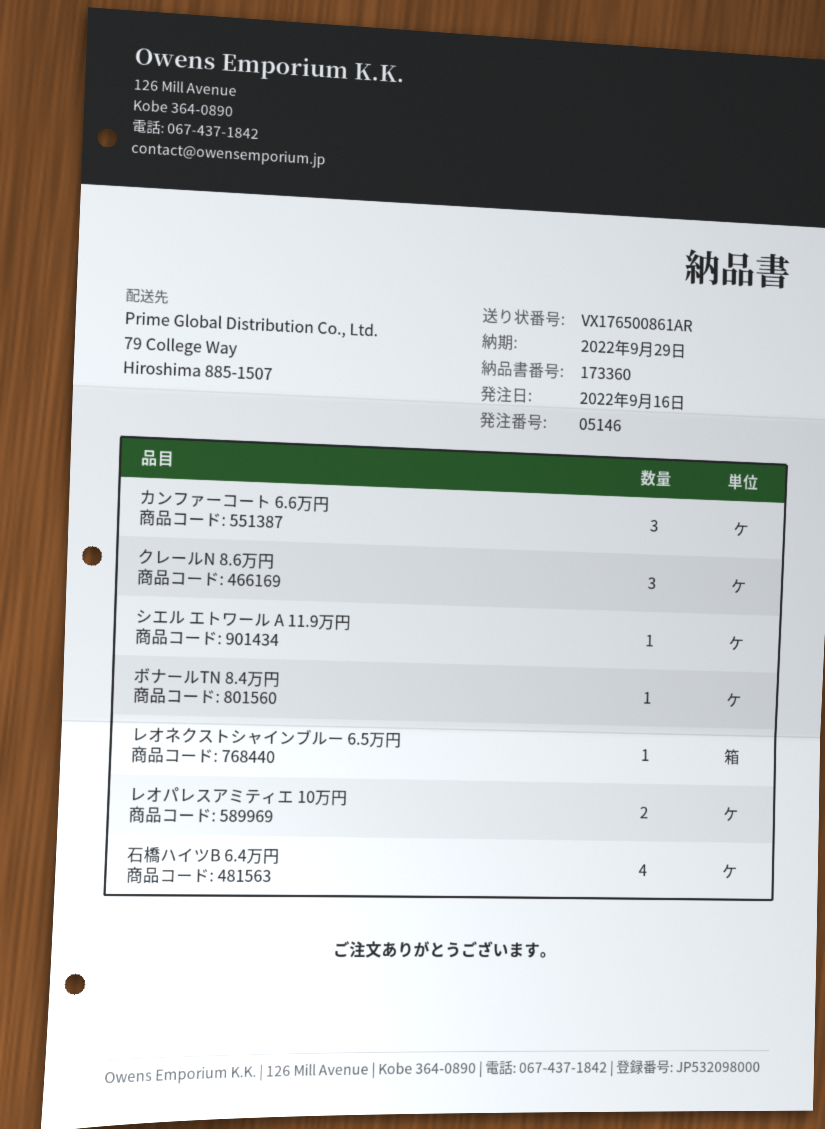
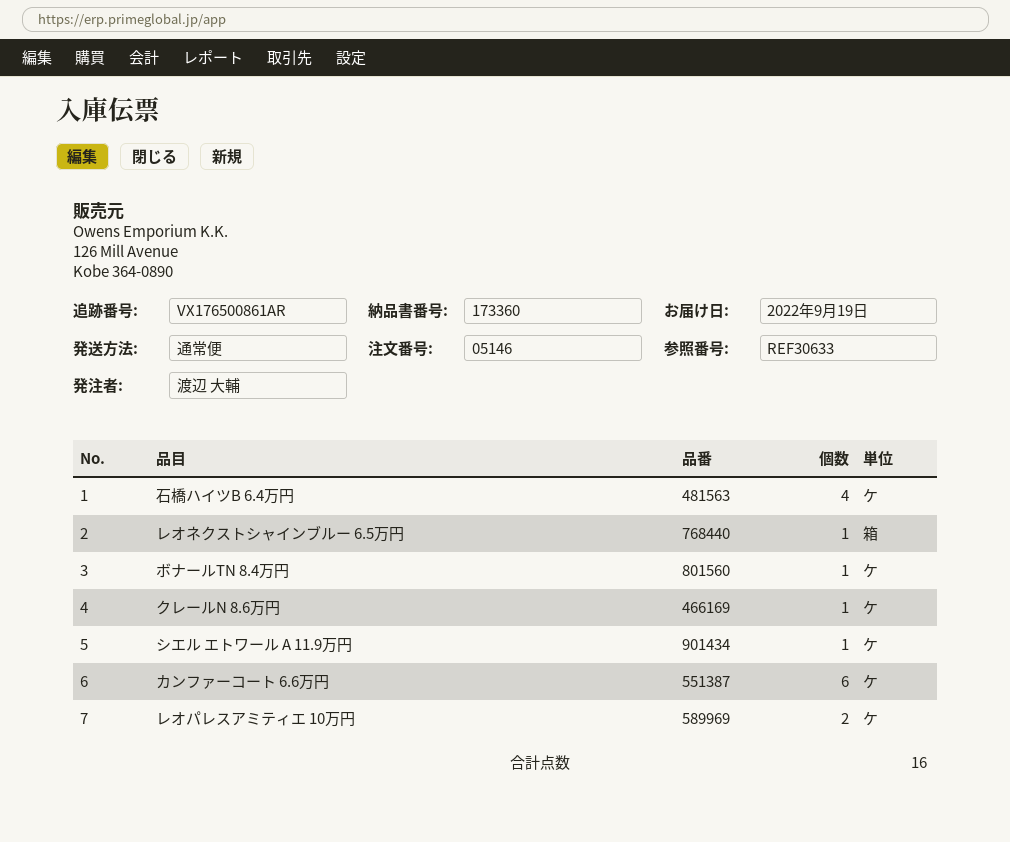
delivery date: 2022-09-29 -> 2022-09-19
カンファーコート 6.6万円: 3 -> 6
クレールN 8.6万円: 3 -> 1

